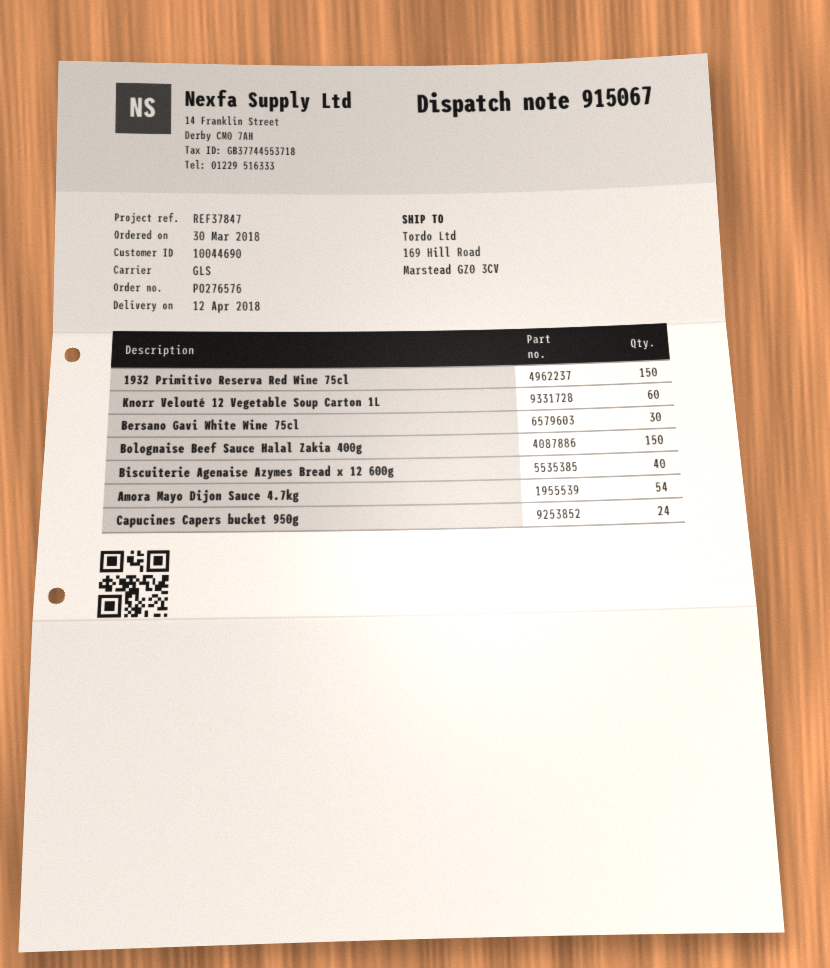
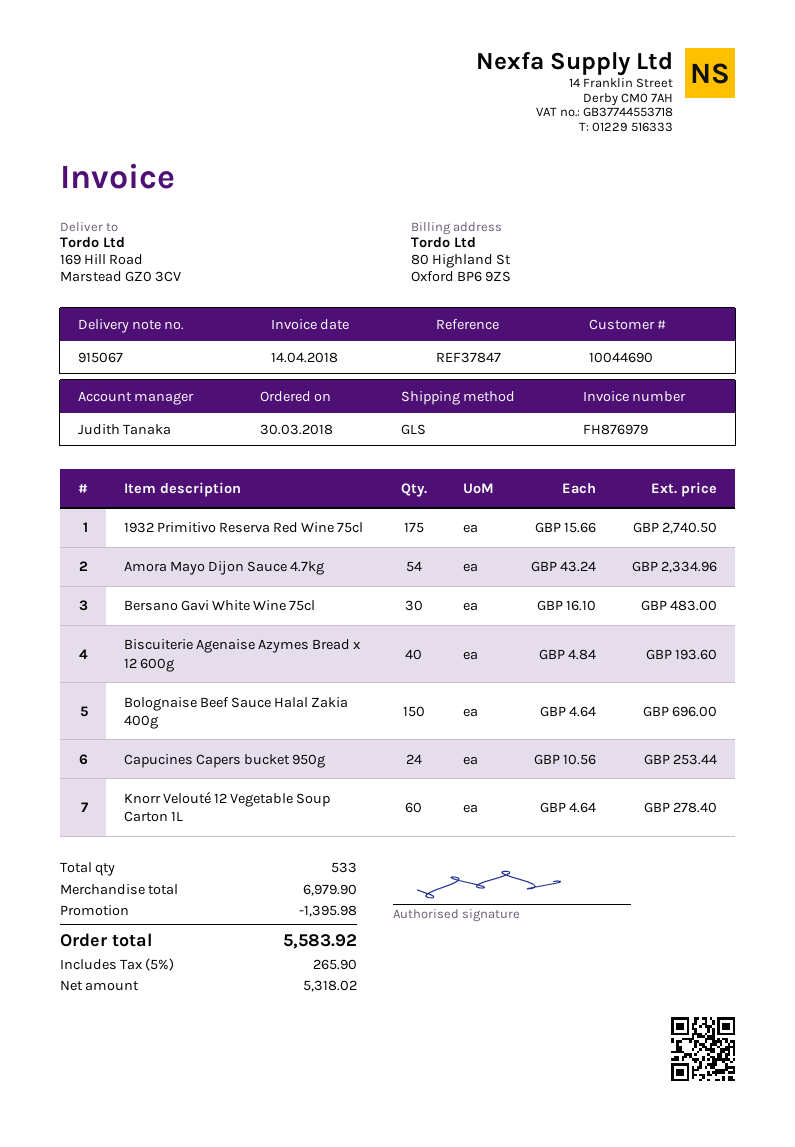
1932 Primitivo Reserva Red Wine 75cl: 150 -> 175

